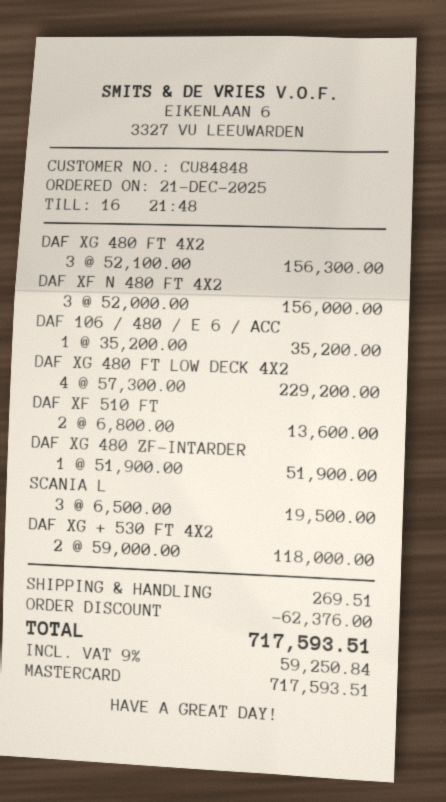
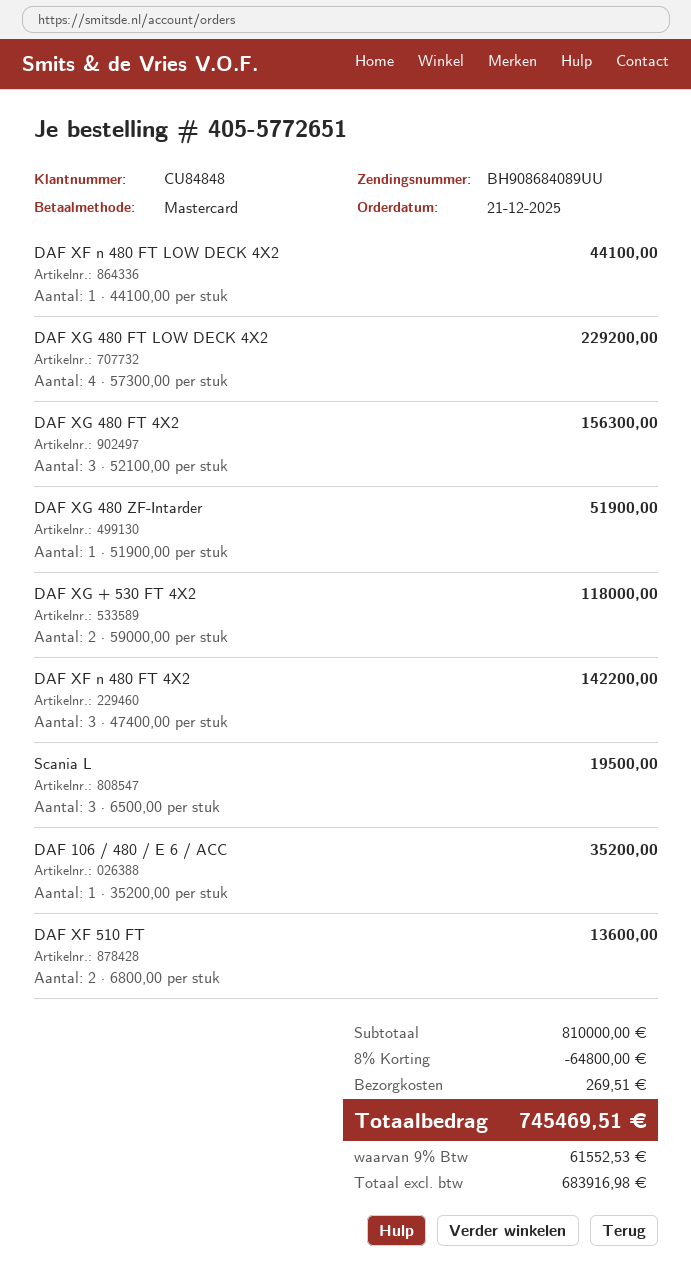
DAF XF N 480 FT 4X2: 3 x 52000.00 = 156000.00 -> 3 x 47400.00 = 142200.00
DAF XF n 480 FT LOW DECK 4X2: none -> 1 x 44100.00 = 44100.00
discount: 62376.00 -> 64800.00
tax: 9% = 59250.84 -> 9% = 61552.53
total: 717593.51 -> 745469.51

